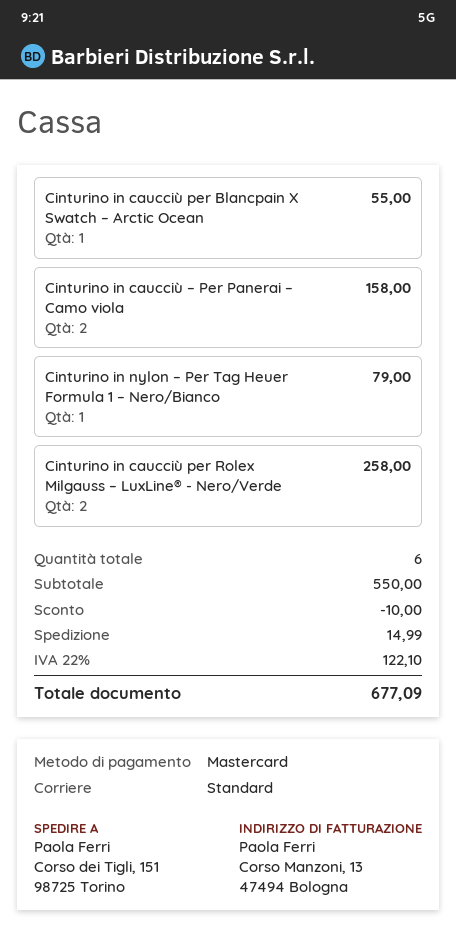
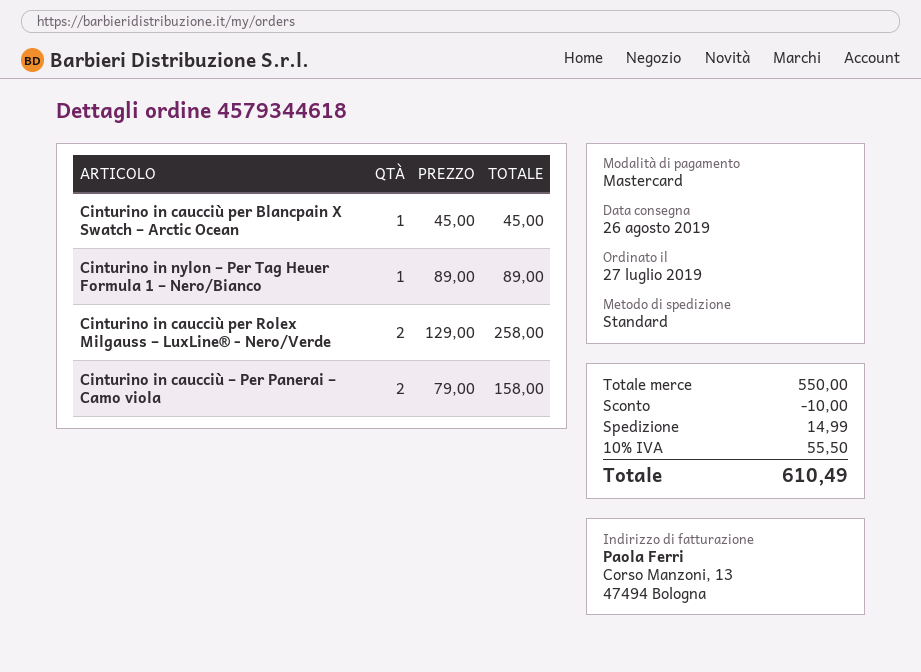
Cinturino in caucciù per Blancpain X Swatch – Arctic Ocean: 1 for 55.00 -> 1 for 45.00
Cinturino in nylon – Per Tag Heuer Formula 1 – Nero/Bianco: 1 for 79.00 -> 1 for 89.00
tax: 22% = 122.10 -> 10% = 55.50
total: 677.09 -> 610.49

